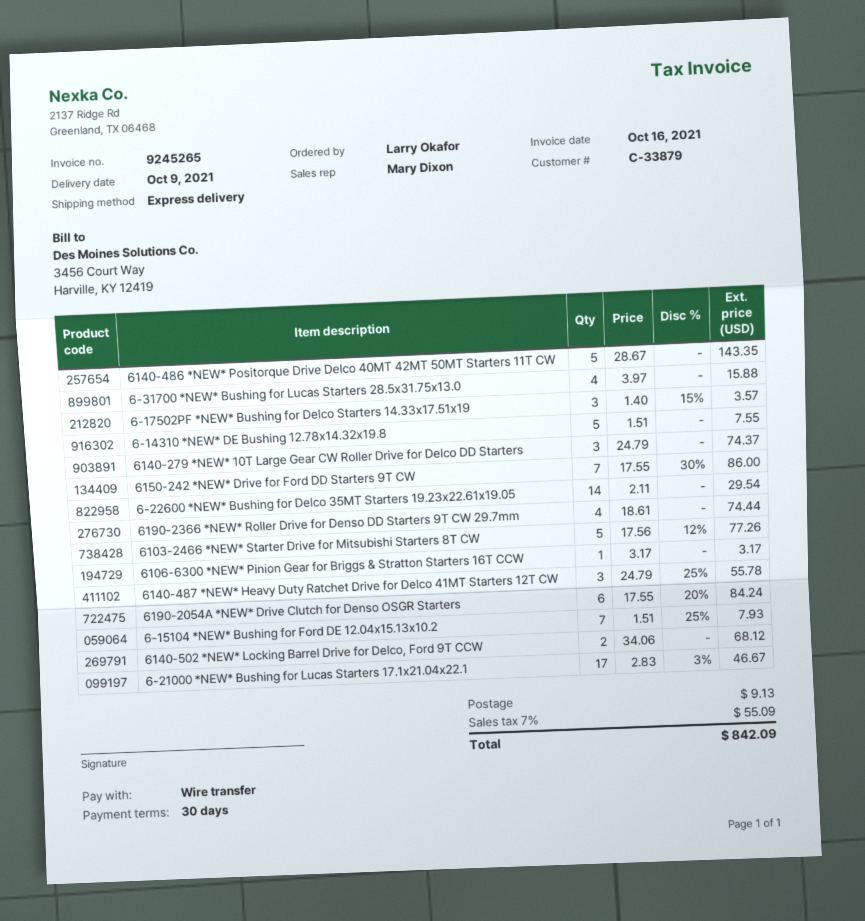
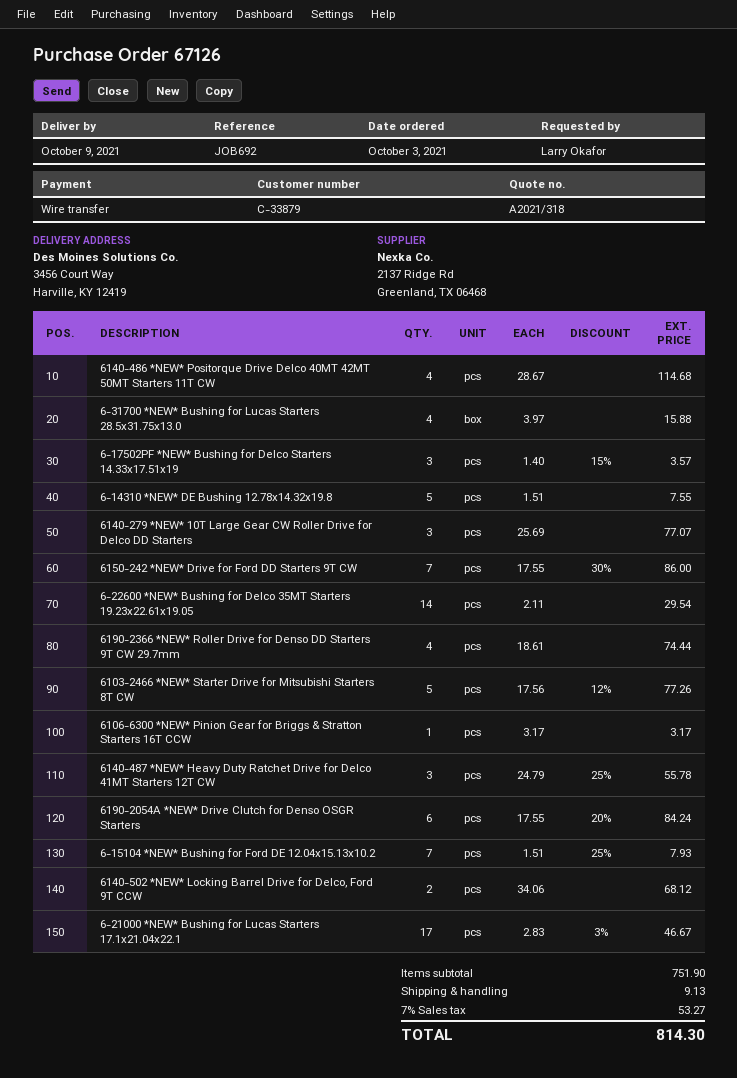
6140-486 *NEW* Positorque Drive Delco 40MT 42MT 50MT Starters 11T CW: 5 x 28.67 = 143.35 -> 4 x 28.67 = 114.68
6140-279 *NEW* 10T Large Gear CW Roller Drive for Delco DD Starters: 3 x 24.79 = 74.37 -> 3 x 25.69 = 77.07
tax: 7% = 55.09 -> 7% = 53.27
total: 842.09 -> 814.30

